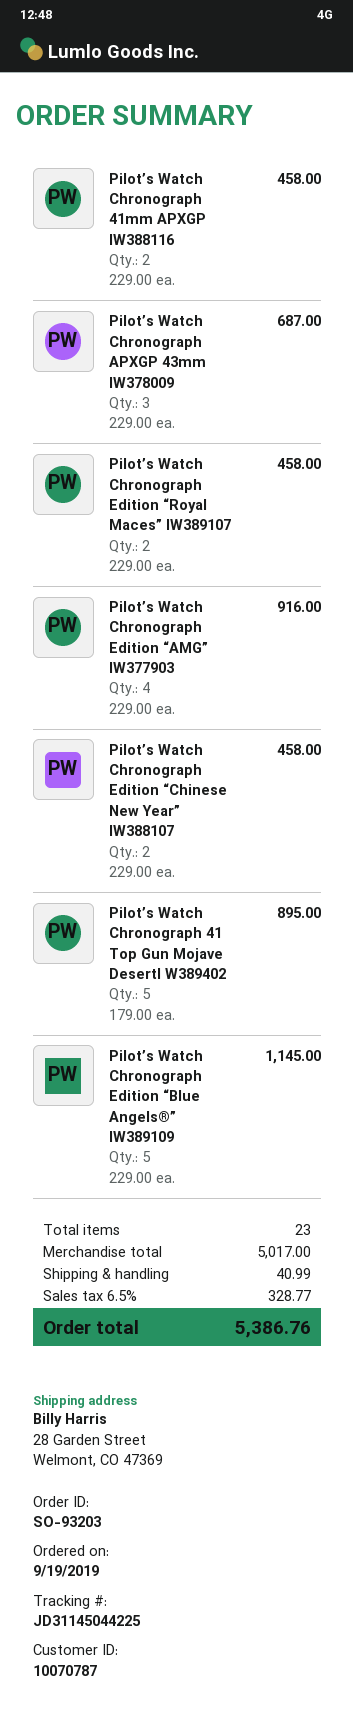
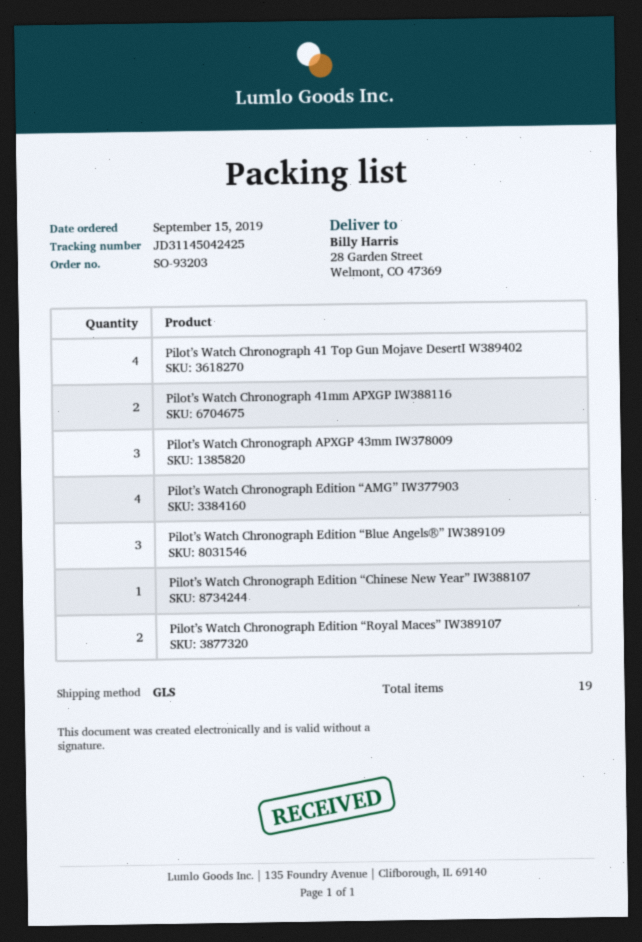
order date: 2019-09-19 -> 2019-09-15
tracking number: JD31145044225 -> JD31145042425
Pilot’s Watch Chronograph Edition “Chinese New Year” IW388107: 2 -> 1
Pilot’s Watch Chronograph 41 Top Gun Mojave DesertI W389402: 5 -> 4
Pilot’s Watch Chronograph Edition “Blue Angels®” IW389109: 5 -> 3
total quantity: 23 -> 19

